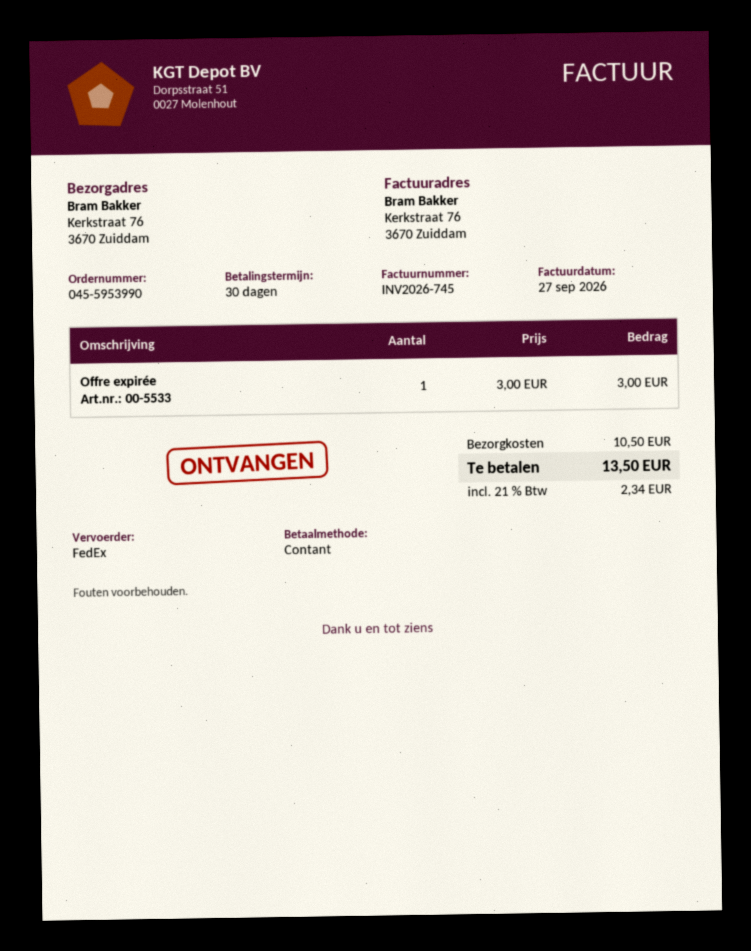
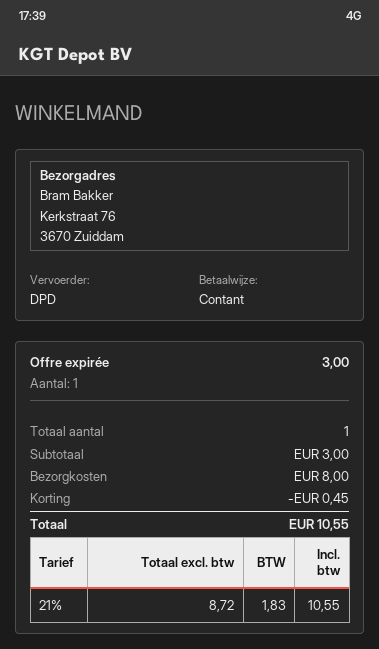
shipping method: FedEx -> DPD
discount: none -> 0.45
shipping: 10.50 -> 8.00
tax: 21% = 2.34 -> 21% = 1.83
total: 13.50 -> 10.55

